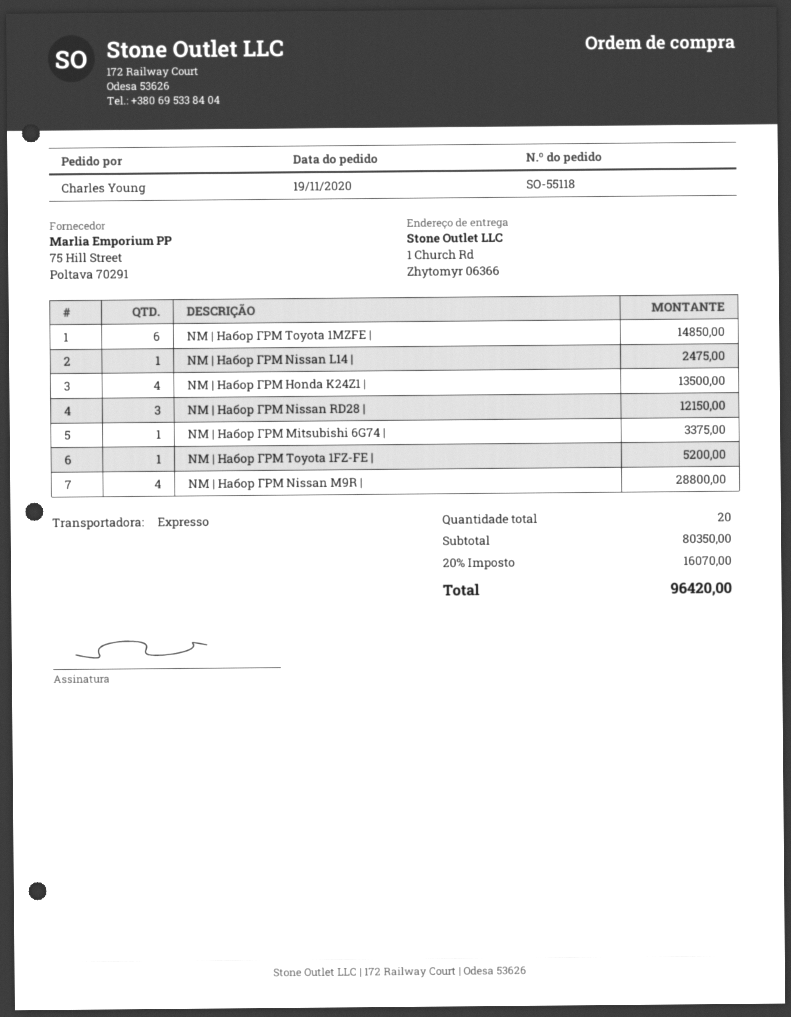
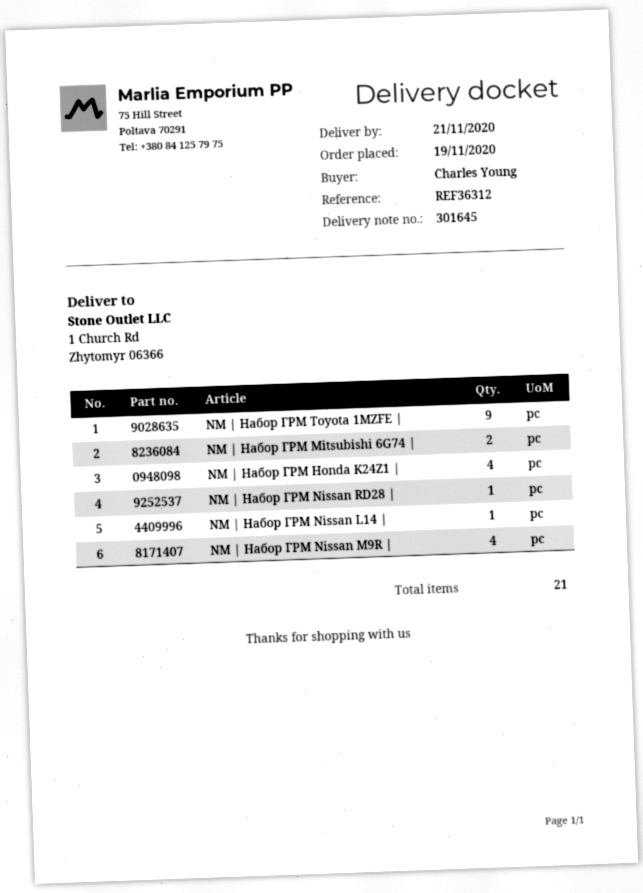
NM | Набор ГРМ Toyota 1MZFE |: 6 -> 9
NM | Набор ГРМ Nissan RD28 |: 3 -> 1
NM | Набор ГРМ Mitsubishi 6G74 |: 1 -> 2
NM | Набор ГРМ Toyota 1FZ-FE |: 1 -> none
total quantity: 20 -> 21

